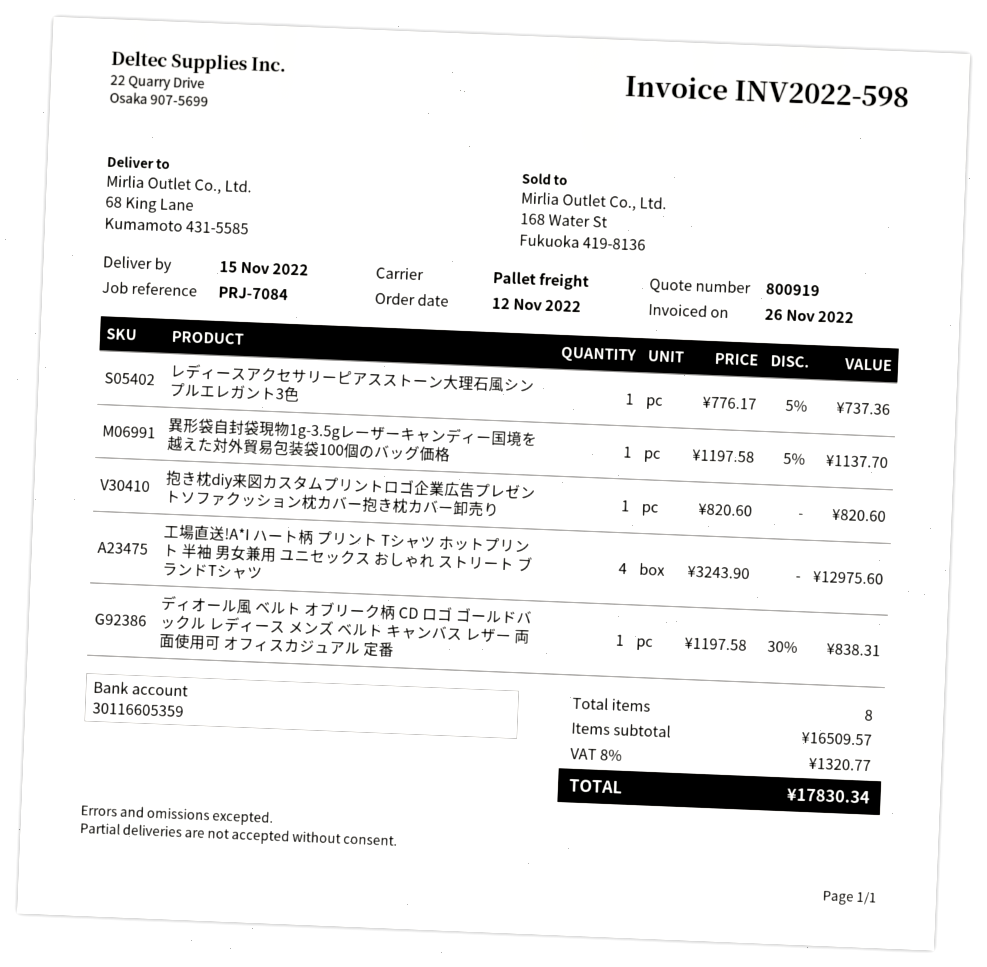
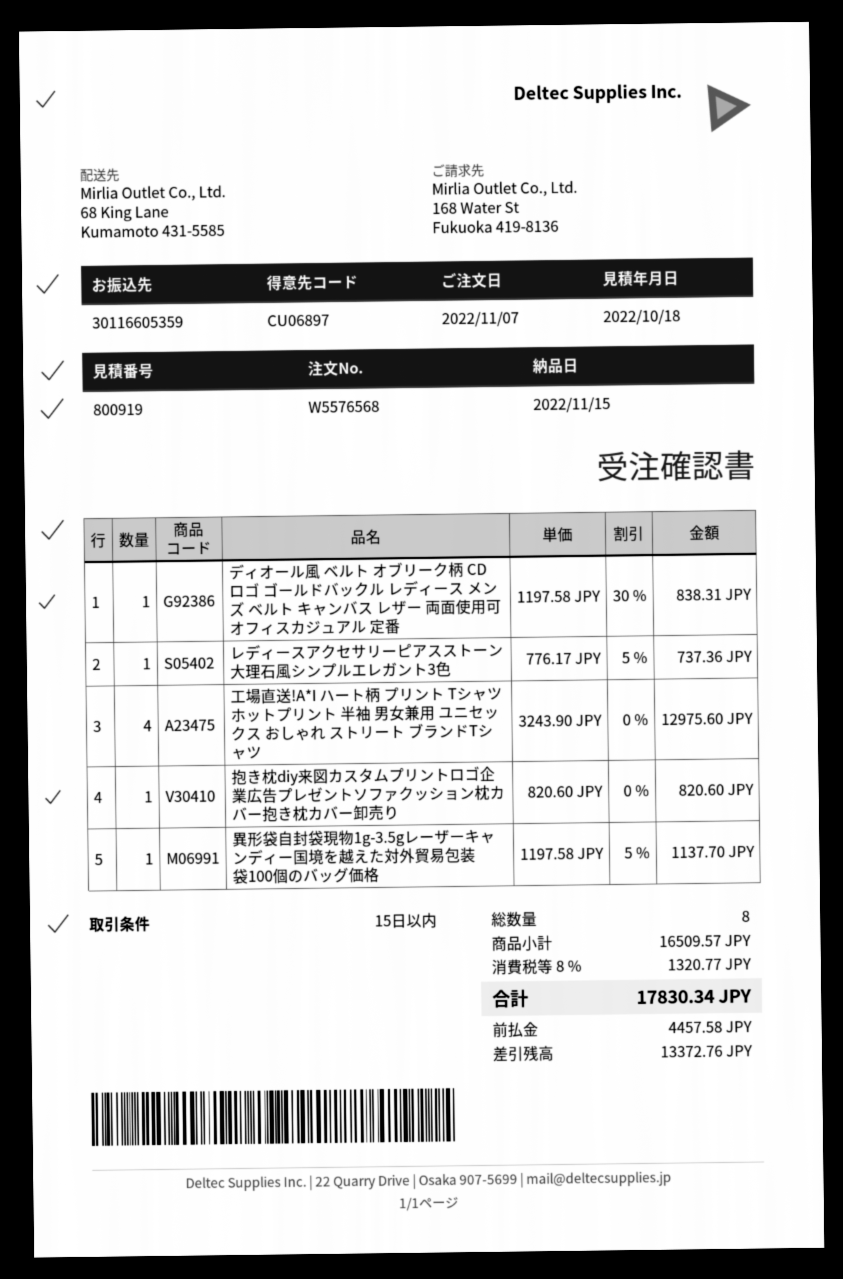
order date: 2022-11-12 -> 2022-11-07

